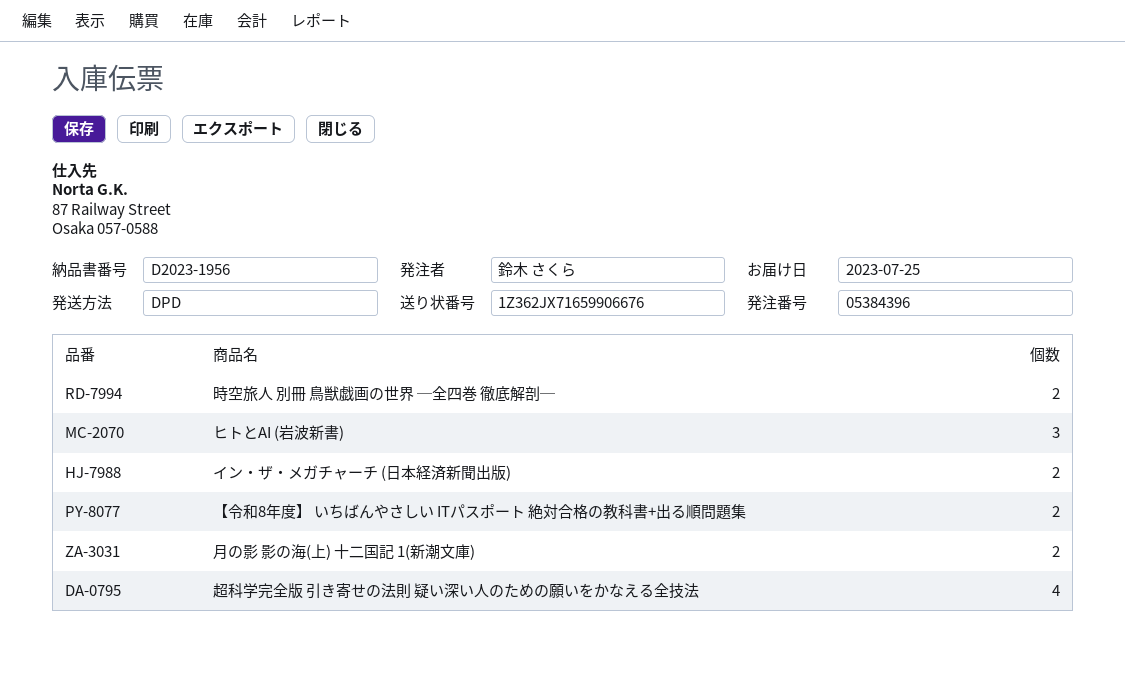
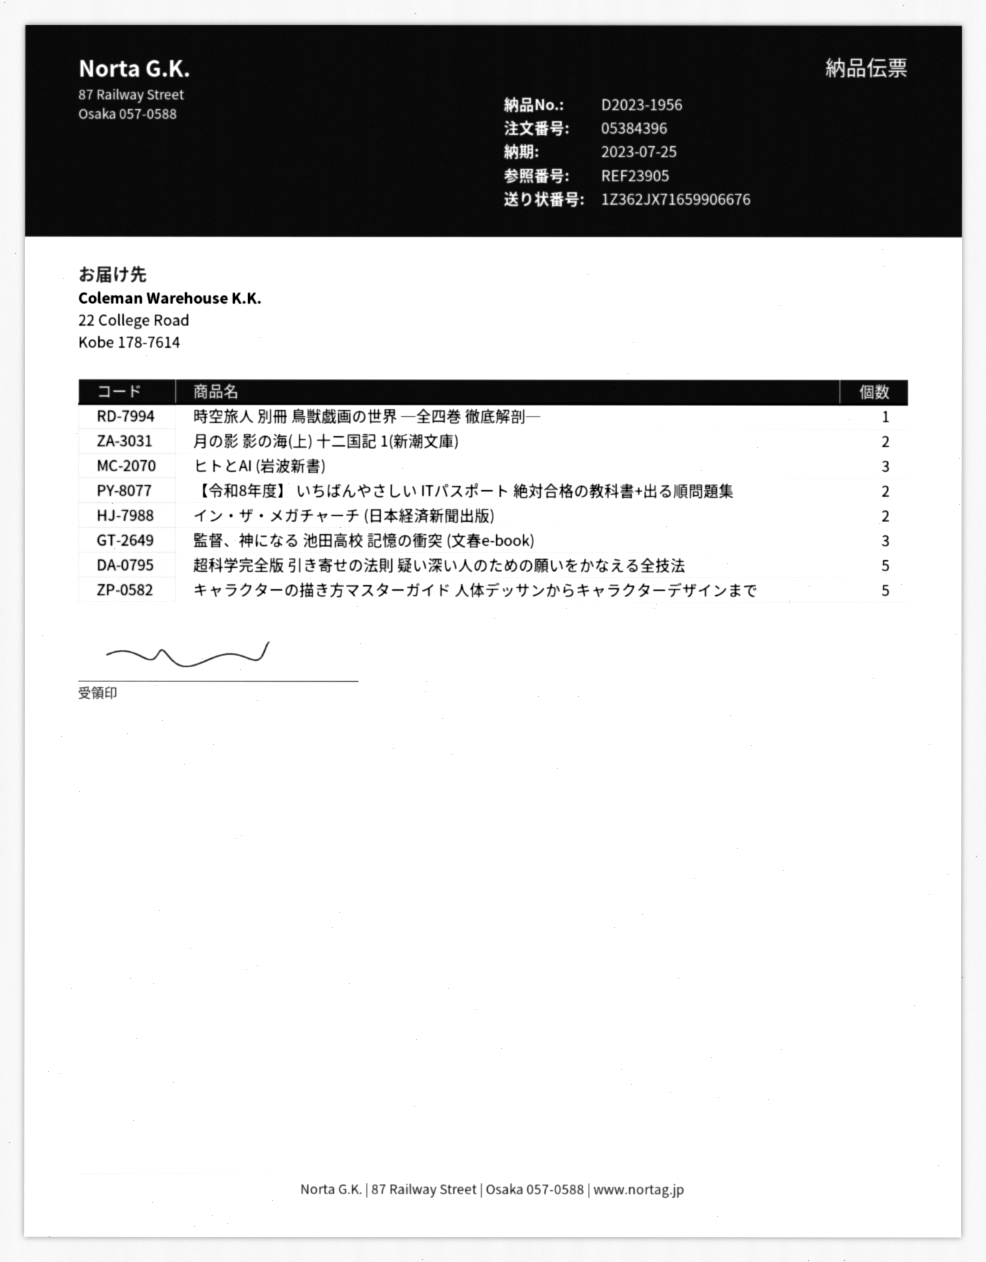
時空旅人 別冊 鳥獣戯画の世界 ─全四巻 徹底解剖─: 2 -> 1
超科学完全版 引き寄せの法則 疑い深い人のための願いをかなえる全技法: 4 -> 5
監督、神になる 池田高校 記憶の衝突 (文春e-book): none -> 3
キャラクターの描き方マスターガイド 人体デッサンからキャラクターデザインまで: none -> 5

